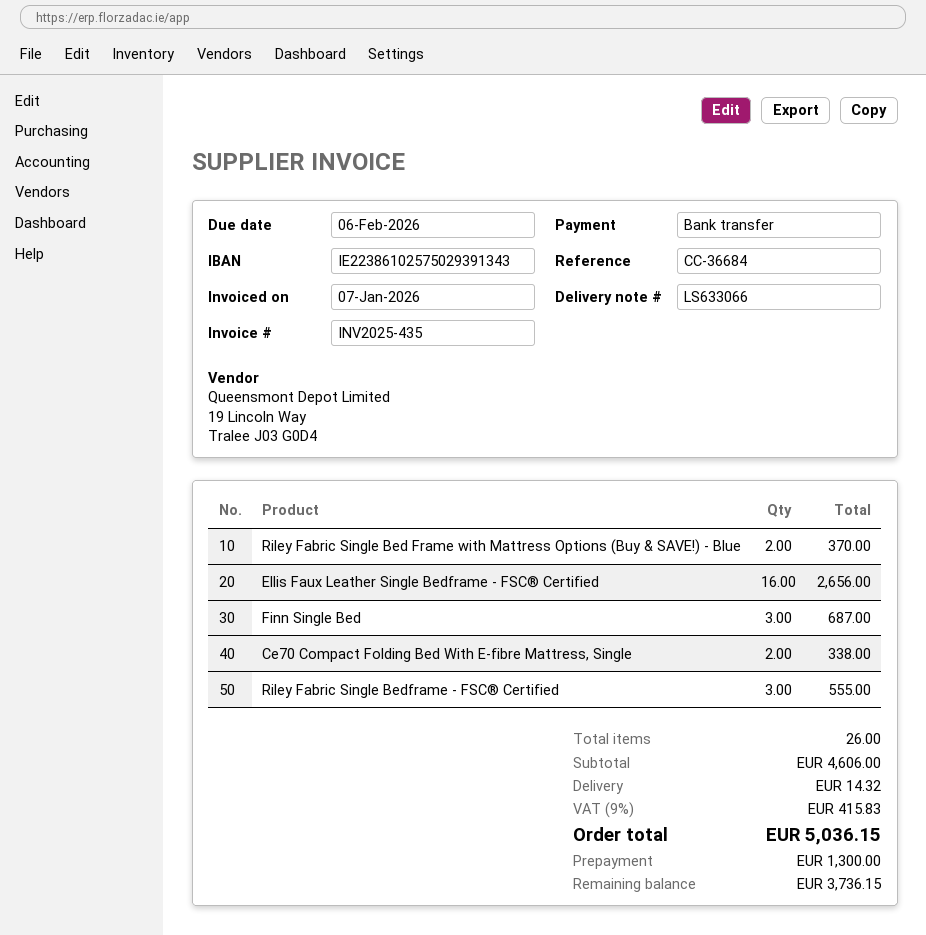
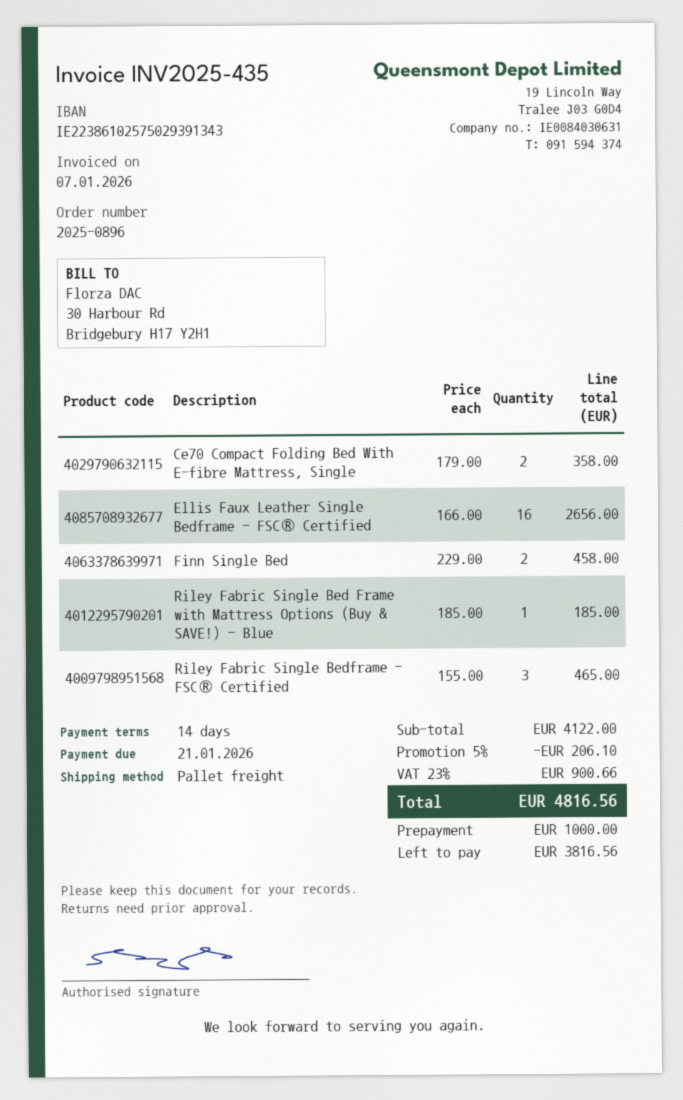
due date: 2026-02-06 -> 2026-01-21
Riley Fabric Single Bed Frame with Mattress Options (Buy & SAVE!) - Blue: 2 for 370.00 -> 1 for 185.00
Finn Single Bed: 3 for 687.00 -> 2 for 458.00
Ce70 Compact Folding Bed With E-fibre Mattress, Single: 2 for 338.00 -> 2 for 358.00
Riley Fabric Single Bedframe - FSC® Certified: 3 for 555.00 -> 3 for 465.00
subtotal: 4606.00 -> 4122.00
discount: none -> 5% = 206.10
shipping: 14.32 -> none
tax: 9% = 415.83 -> 23% = 900.66
total: 5036.15 -> 4816.56
deposit: 1300.00 -> 1000.00
balance: 3736.15 -> 3816.56

